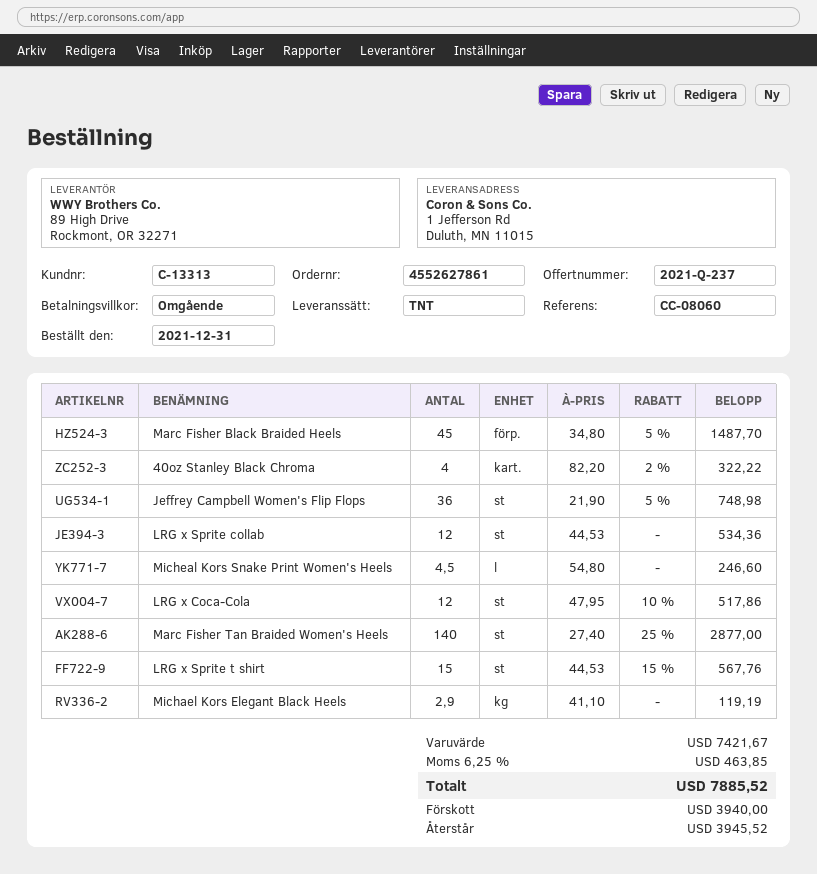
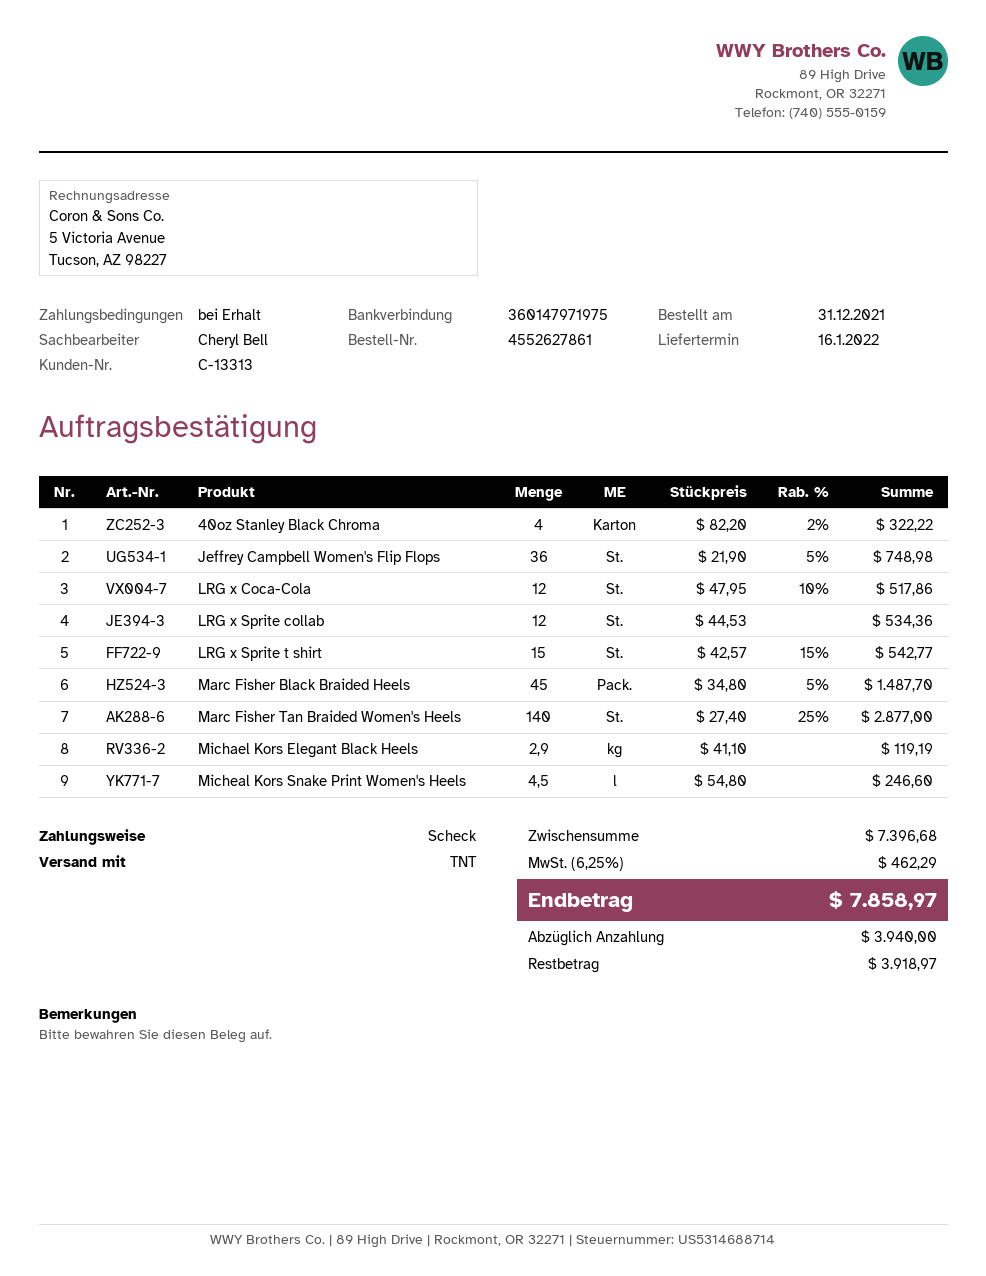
LRG x Sprite t shirt: 15 x 44.53 - 15% = 567.76 -> 15 x 42.57 - 15% = 542.77
subtotal: 7421.67 -> 7396.68
tax: 6.25% = 463.85 -> 6.25% = 462.29
total: 7885.52 -> 7858.97
balance: 3945.52 -> 3918.97

